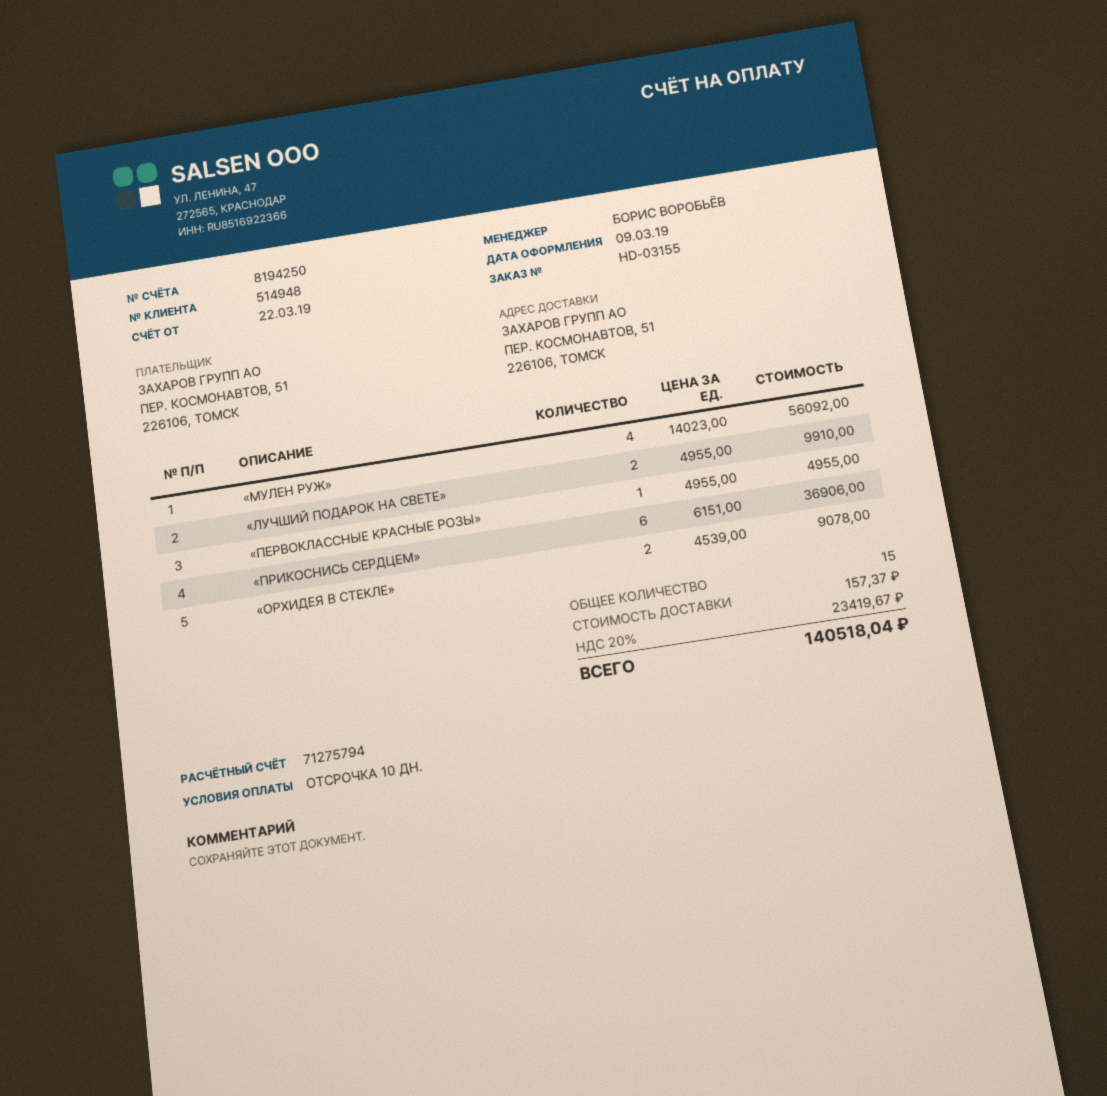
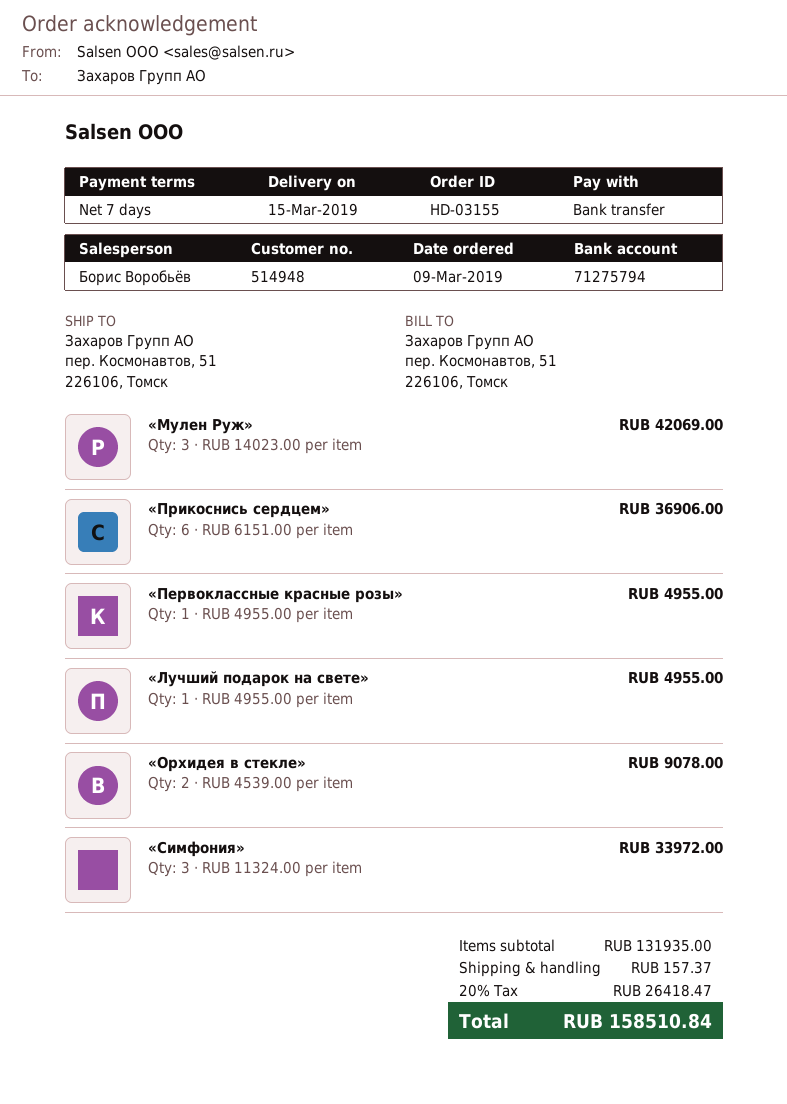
payment terms: 10 days -> 7 days
«МУЛЕН РУЖ»: 4 x 14023.00 = 56092.00 -> 3 x 14023.00 = 42069.00
«ЛУЧШИЙ ПОДАРОК НА СВЕТЕ»: 2 x 4955.00 = 9910.00 -> 1 x 4955.00 = 4955.00
«Симфония»: none -> 3 x 11324.00 = 33972.00
tax: 20% = 23419.67 -> 20% = 26418.47
total: 140518.04 -> 158510.84

